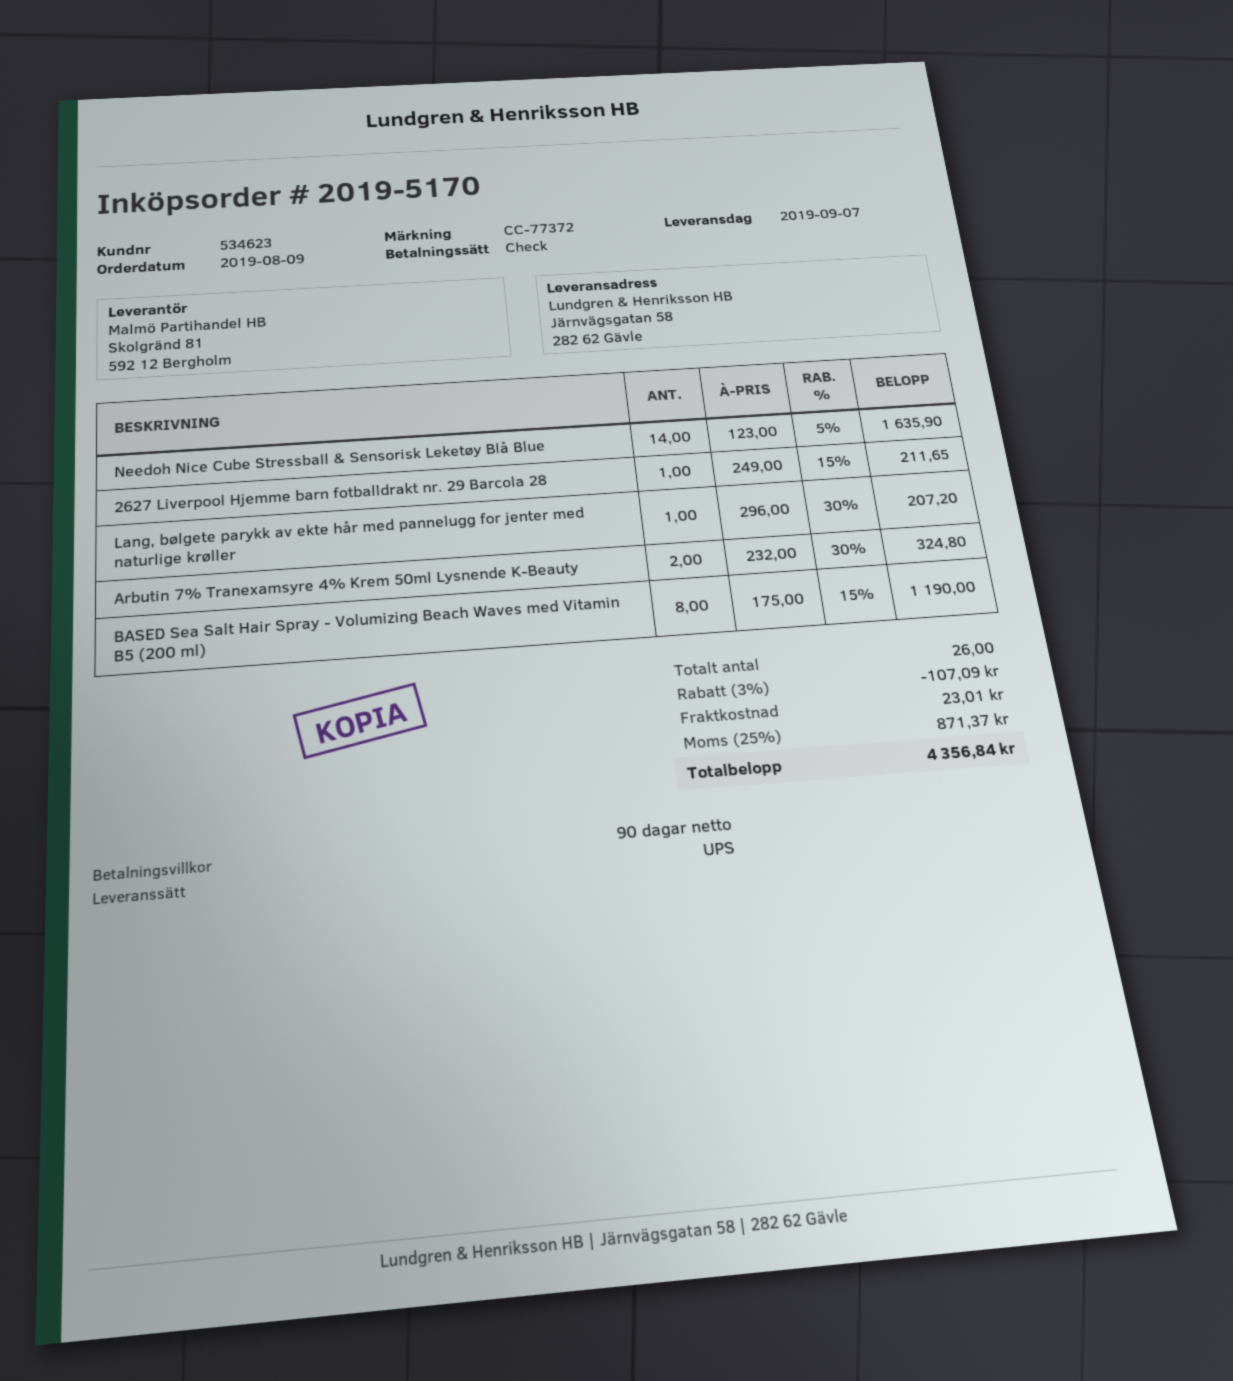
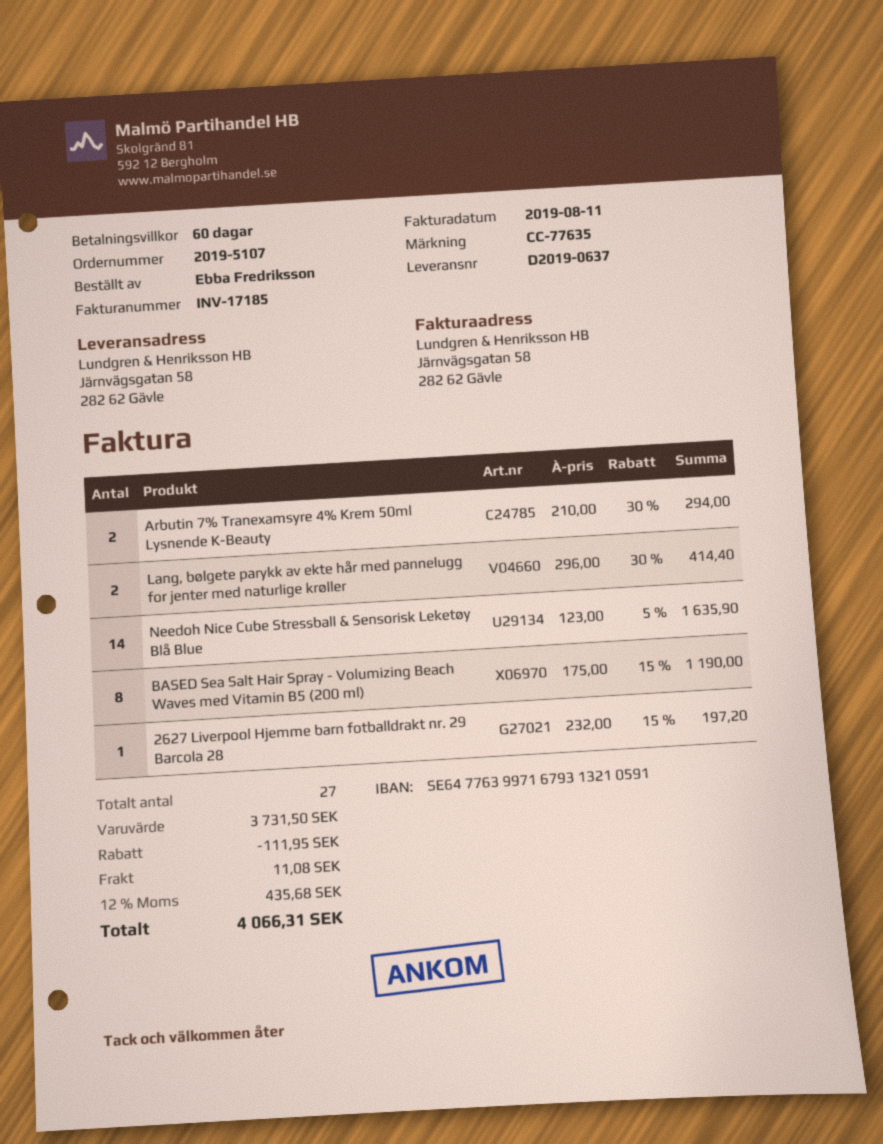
order number: 2019-5170 -> 2019-5107
payment terms: 90 days -> 60 days
reference: CC-77372 -> CC-77635
2627 Liverpool Hjemme barn fotballdrakt nr. 29 Barcola 28: 1 x 249.00 - 15% = 211.65 -> 1 x 232.00 - 15% = 197.20
Lang, bølgete parykk av ekte hår med pannelugg for jenter med naturlige krøller: 1 x 296.00 - 30% = 207.20 -> 2 x 296.00 - 30% = 414.40
Arbutin 7% Tranexamsyre 4% Krem 50ml Lysnende K-Beauty: 2 x 232.00 - 30% = 324.80 -> 2 x 210.00 - 30% = 294.00
total quantity: 26 -> 27
discount: 107.09 -> 111.95
shipping: 23.01 -> 11.08
tax: 25% = 871.37 -> 12% = 435.68
total: 4356.84 -> 4066.31

